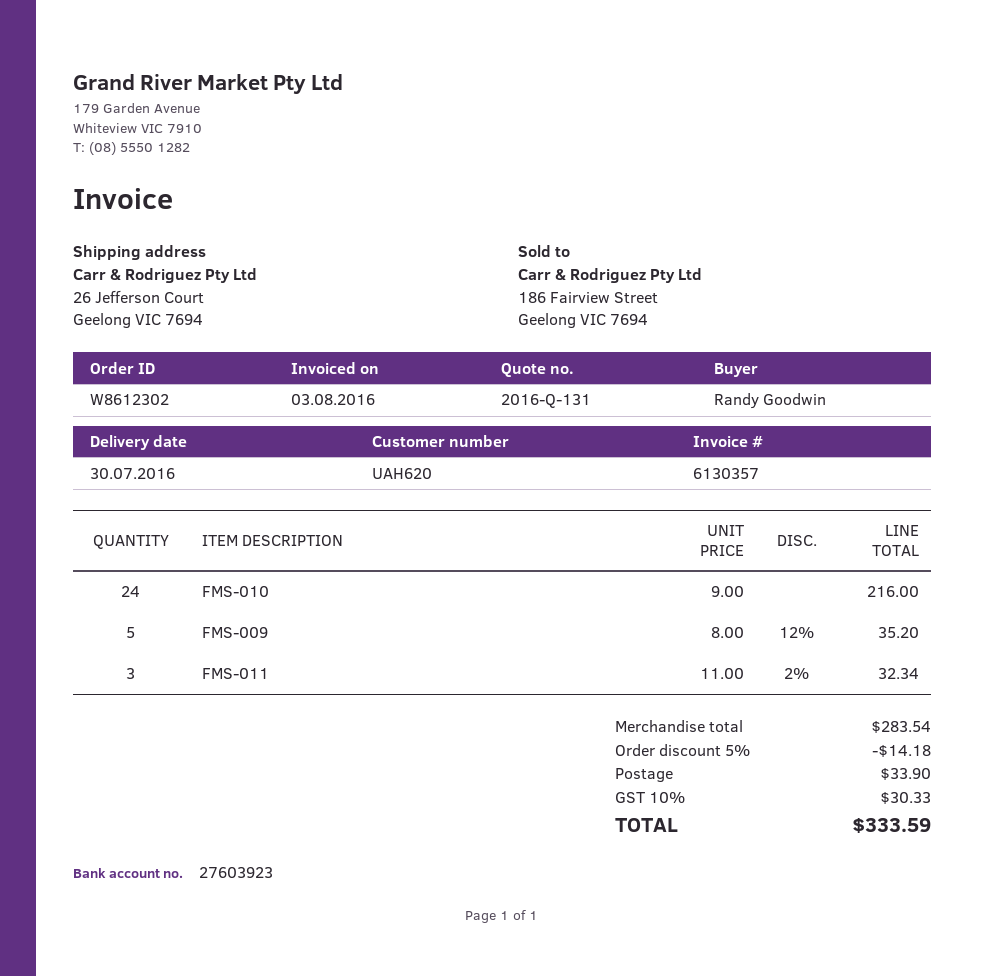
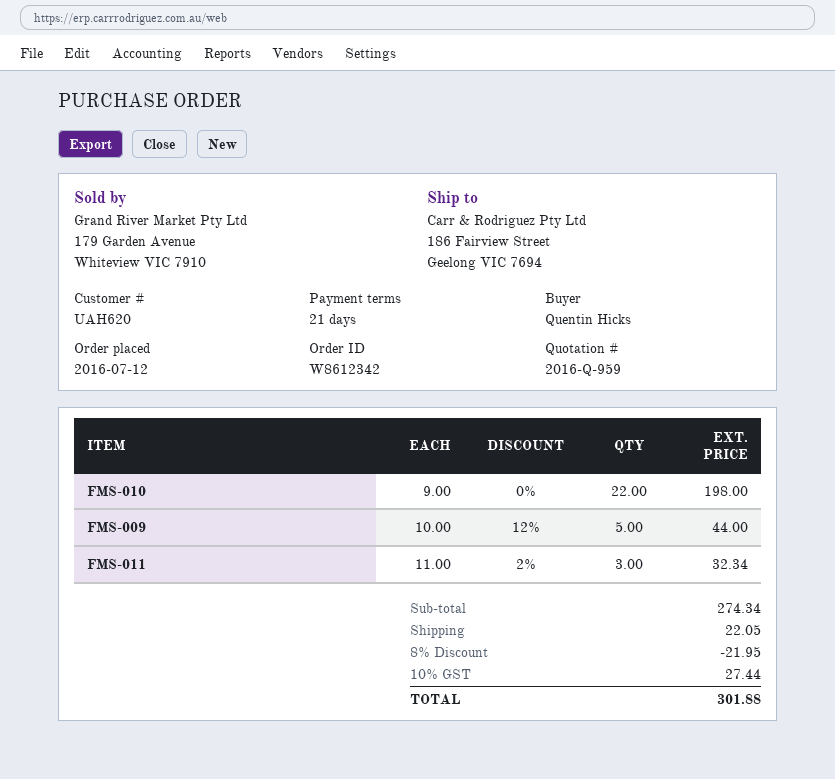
quote number: 2016-Q-131 -> 2016-Q-959
order number: W8612302 -> W8612342
ordered by: Randy Goodwin -> Quentin Hicks
ship to: 26 Jefferson Court, Geelong VIC 7694 -> 186 Fairview Street, Geelong VIC 7694
FMS-010: 24 x 9.00 = 216.00 -> 22 x 9.00 = 198.00
FMS-009: 5 x 8.00 - 12% = 35.20 -> 5 x 10.00 - 12% = 44.00
subtotal: 283.54 -> 274.34
discount: 5% = 14.18 -> 8% = 21.95
shipping: 33.90 -> 22.05
tax: 10% = 30.33 -> 10% = 27.44
total: 333.59 -> 301.88

